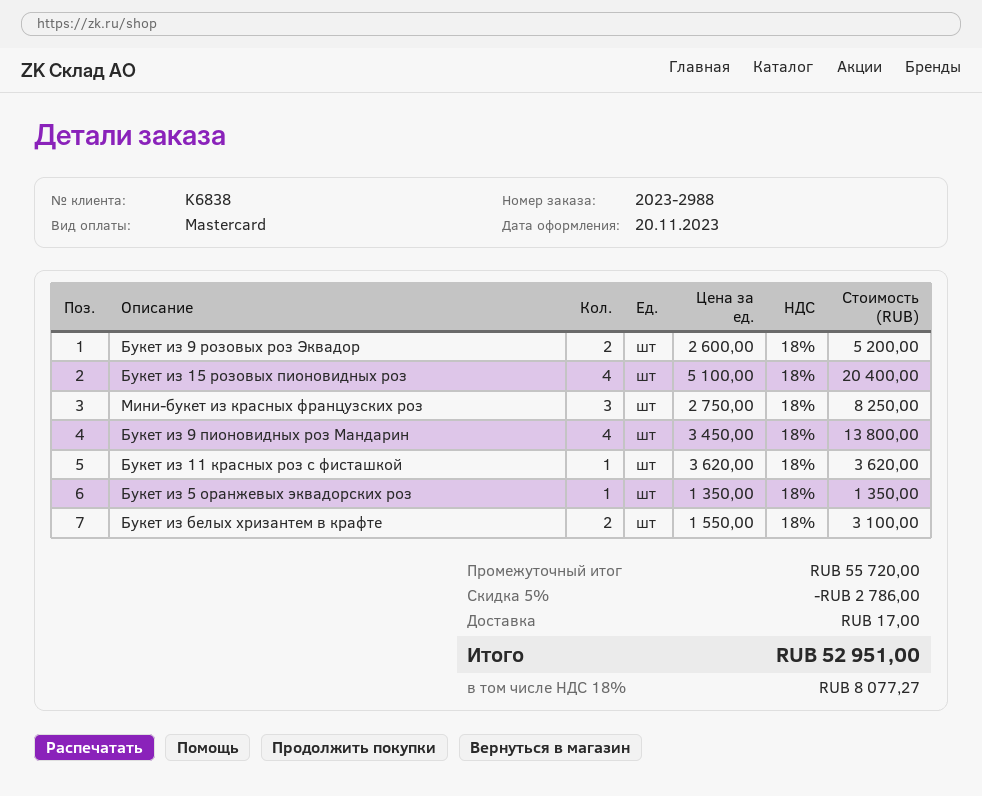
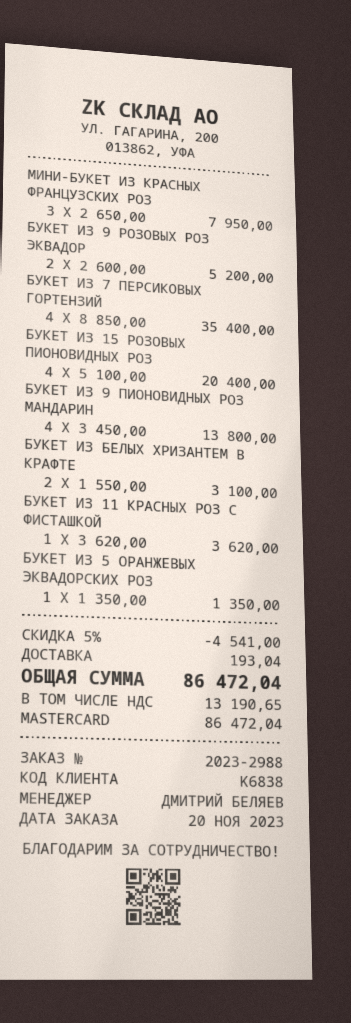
Мини-букет из красных французских роз: 3 x 2750.00 = 8250.00 -> 3 x 2650.00 = 7950.00
БУКЕТ ИЗ 7 ПЕРСИКОВЫХ ГОРТЕНЗИЙ: none -> 4 x 8850.00 = 35400.00
discount: 5% = 2786.00 -> 5% = 4541.00
shipping: 17.00 -> 193.04
tax: 8077.27 -> 13190.65
total: 52951.00 -> 86472.04

